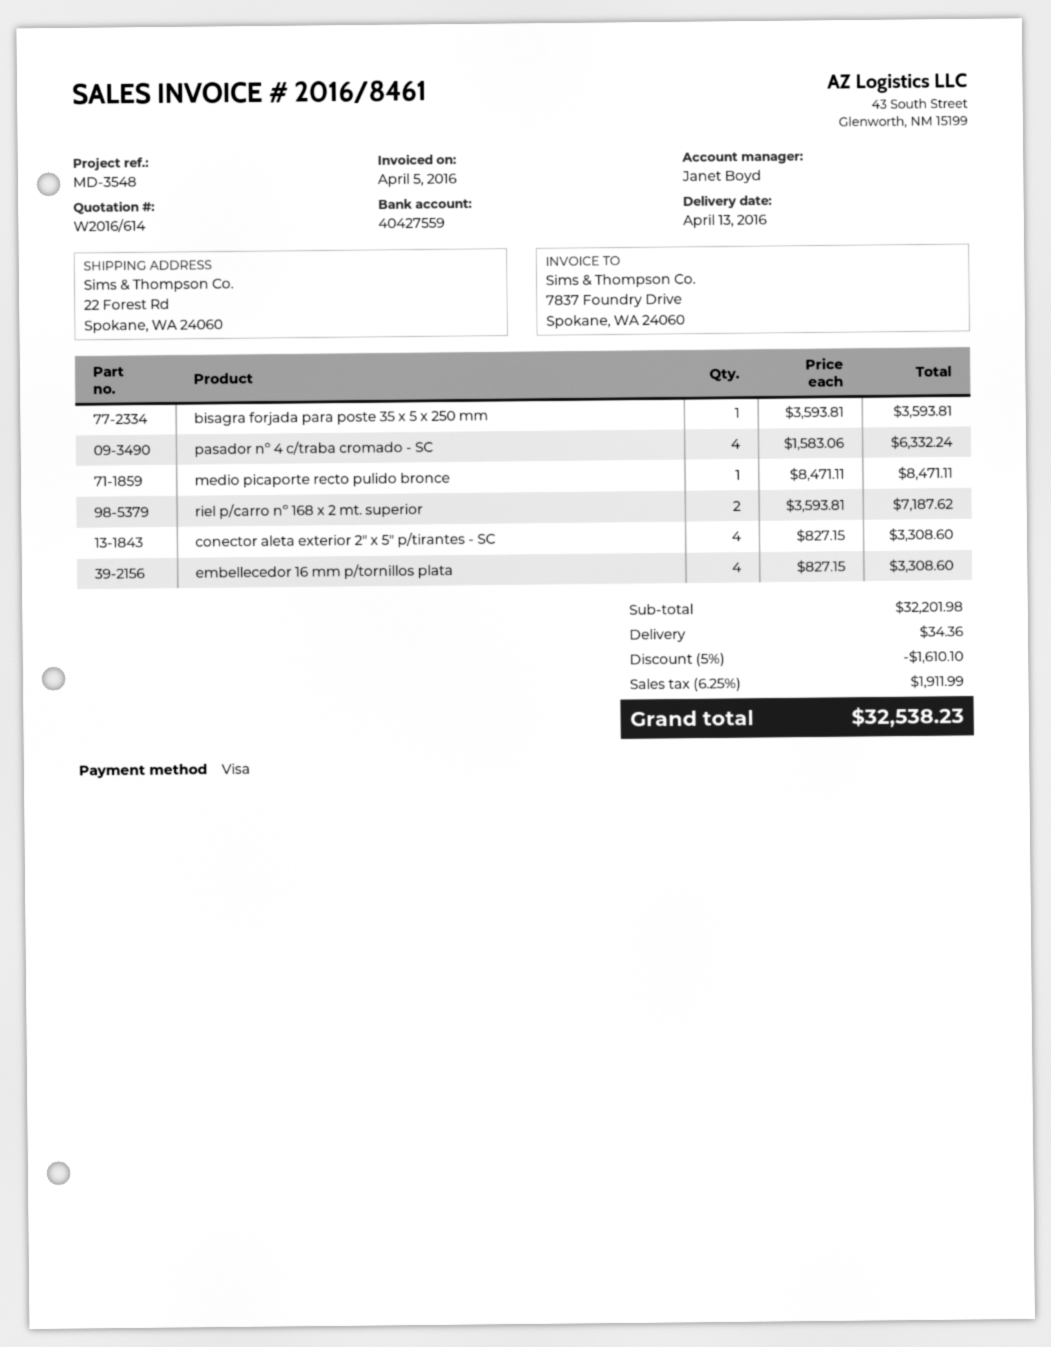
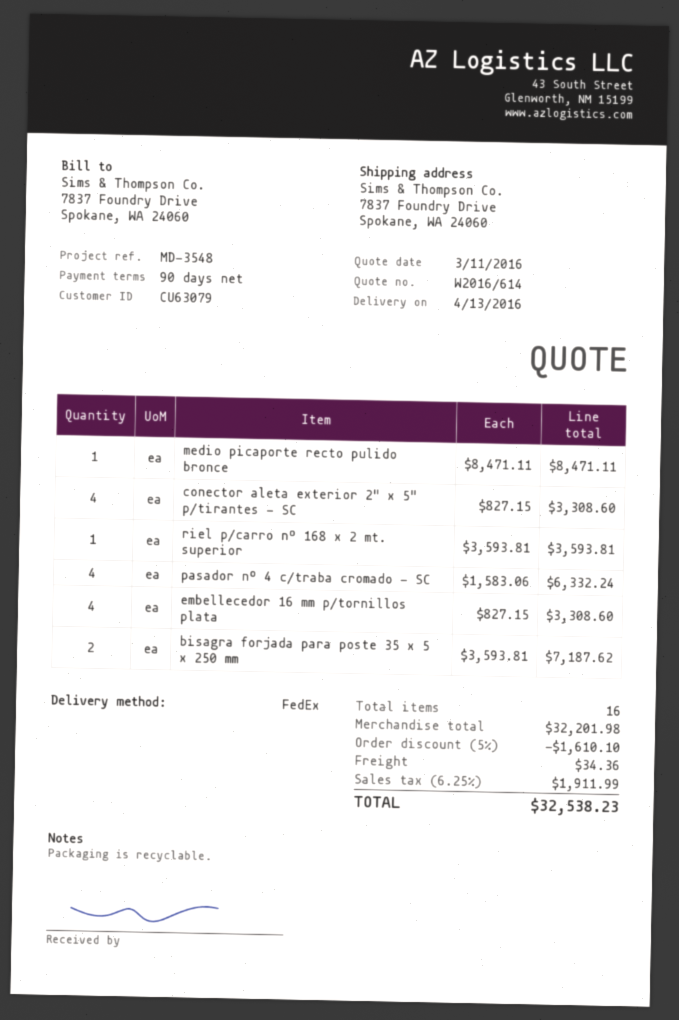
ship to: 22 Forest Rd, Spokane, WA 24060 -> 7837 Foundry Drive, Spokane, WA 24060
bisagra forjada para poste 35 x 5 x 250 mm: 1 x 3593.81 = 3593.81 -> 2 x 3593.81 = 7187.62
riel p/carro nº 168 x 2 mt. superior: 2 x 3593.81 = 7187.62 -> 1 x 3593.81 = 3593.81

